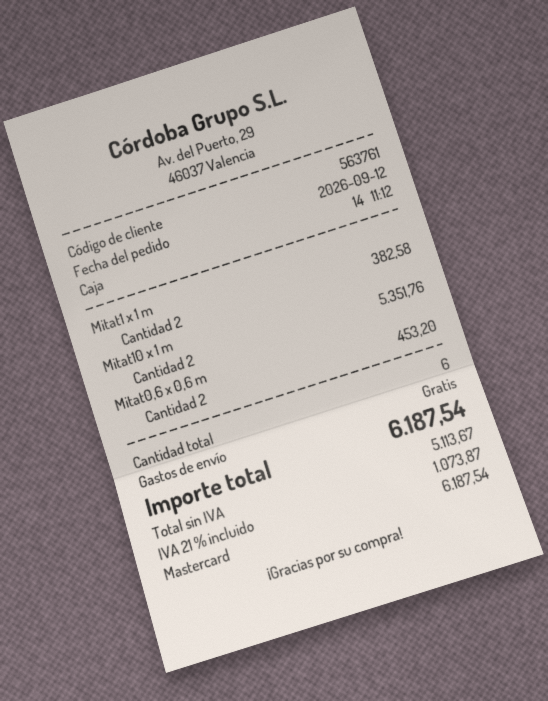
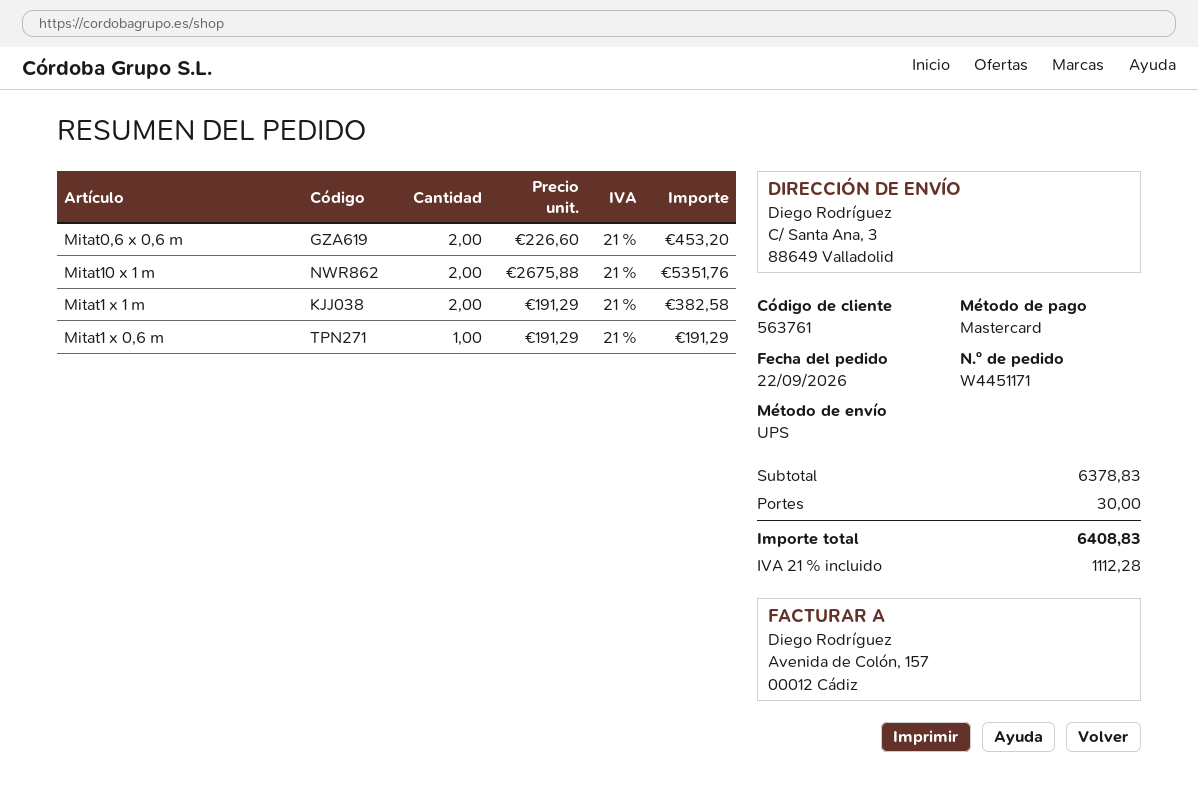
order date: 2026-09-12 -> 2026-09-22
Mitat1 x 0,6 m: none -> 1 for 191.29
shipping: 0.00 -> 30.00
tax: 21% = 1073.87 -> 21% = 1112.28
total: 6187.54 -> 6408.83

